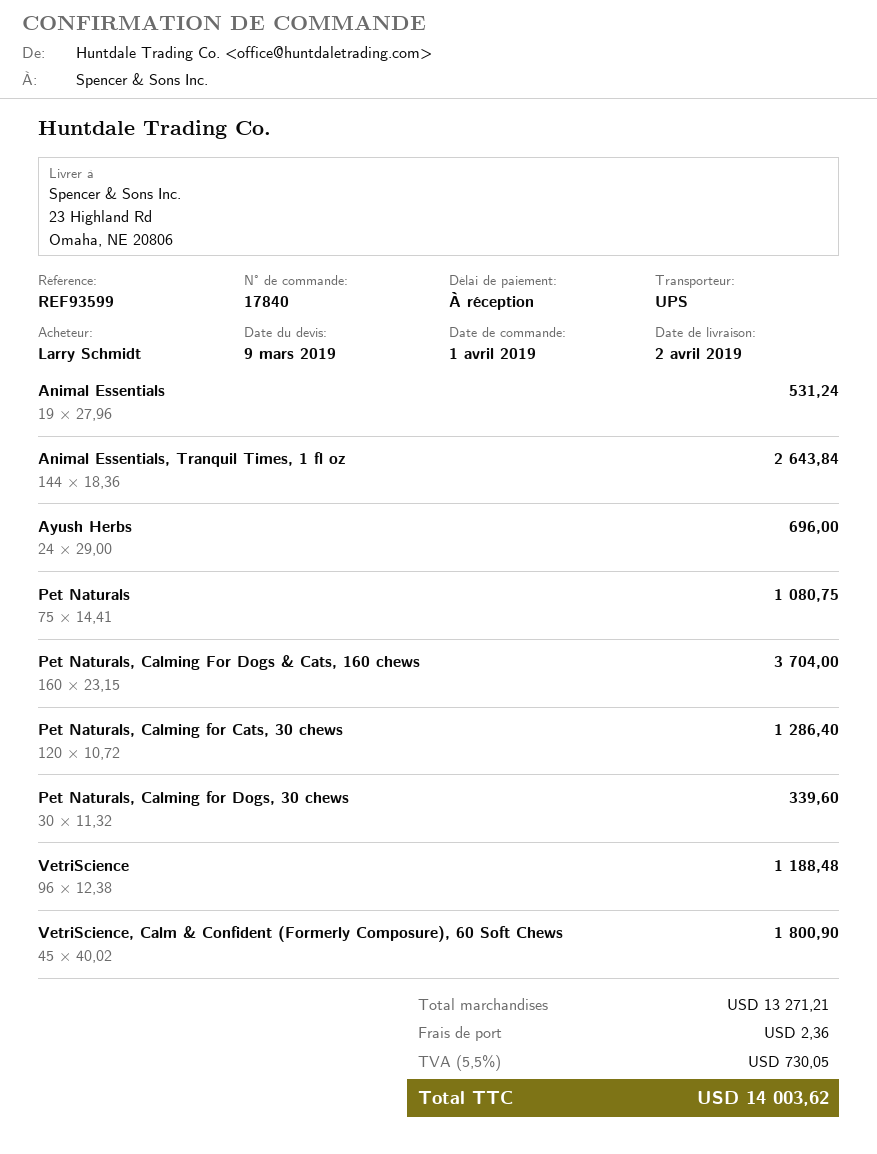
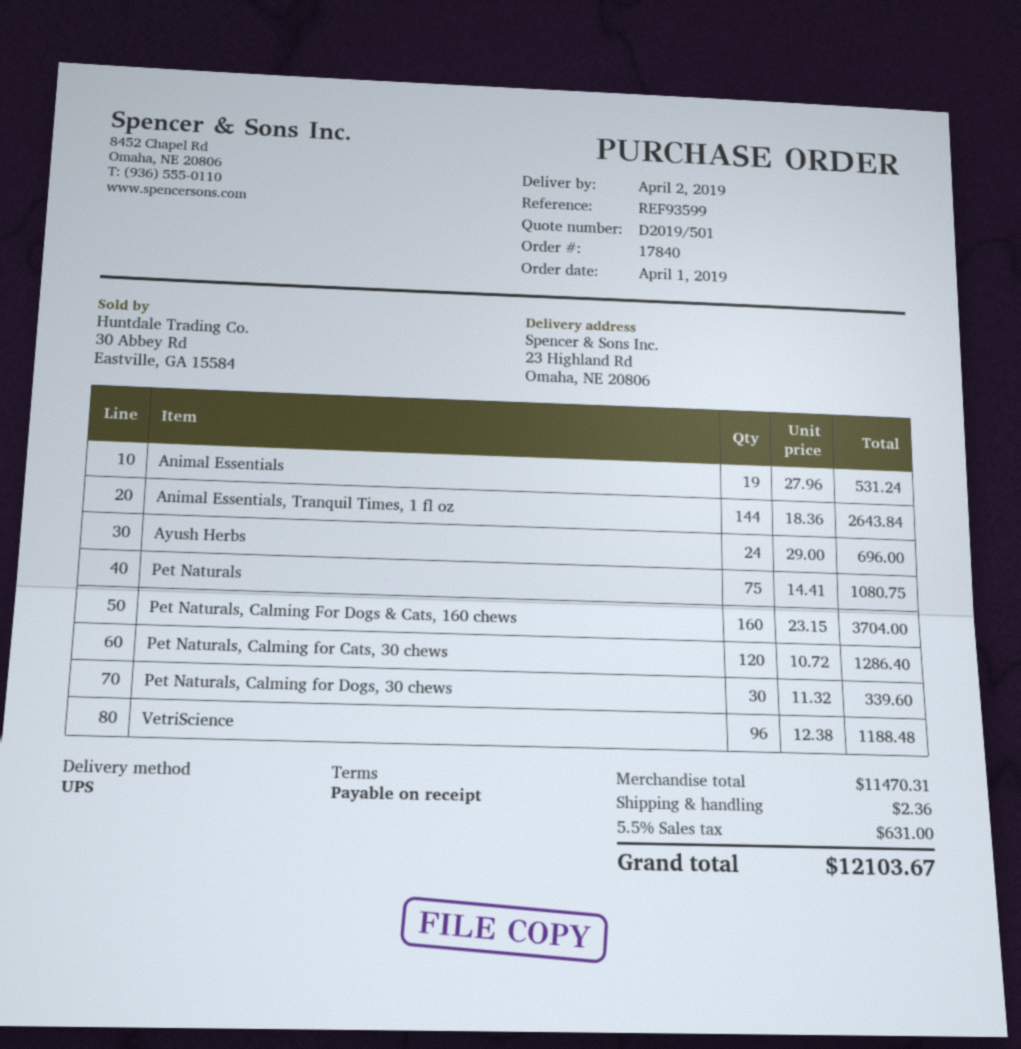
VetriScience, Calm & Confident (Formerly Composure), 60 Soft Chews: 45 x 40.02 = 1800.90 -> none
subtotal: 13271.21 -> 11470.31
tax: 5.5% = 730.05 -> 5.5% = 631.00
total: 14003.62 -> 12103.67

